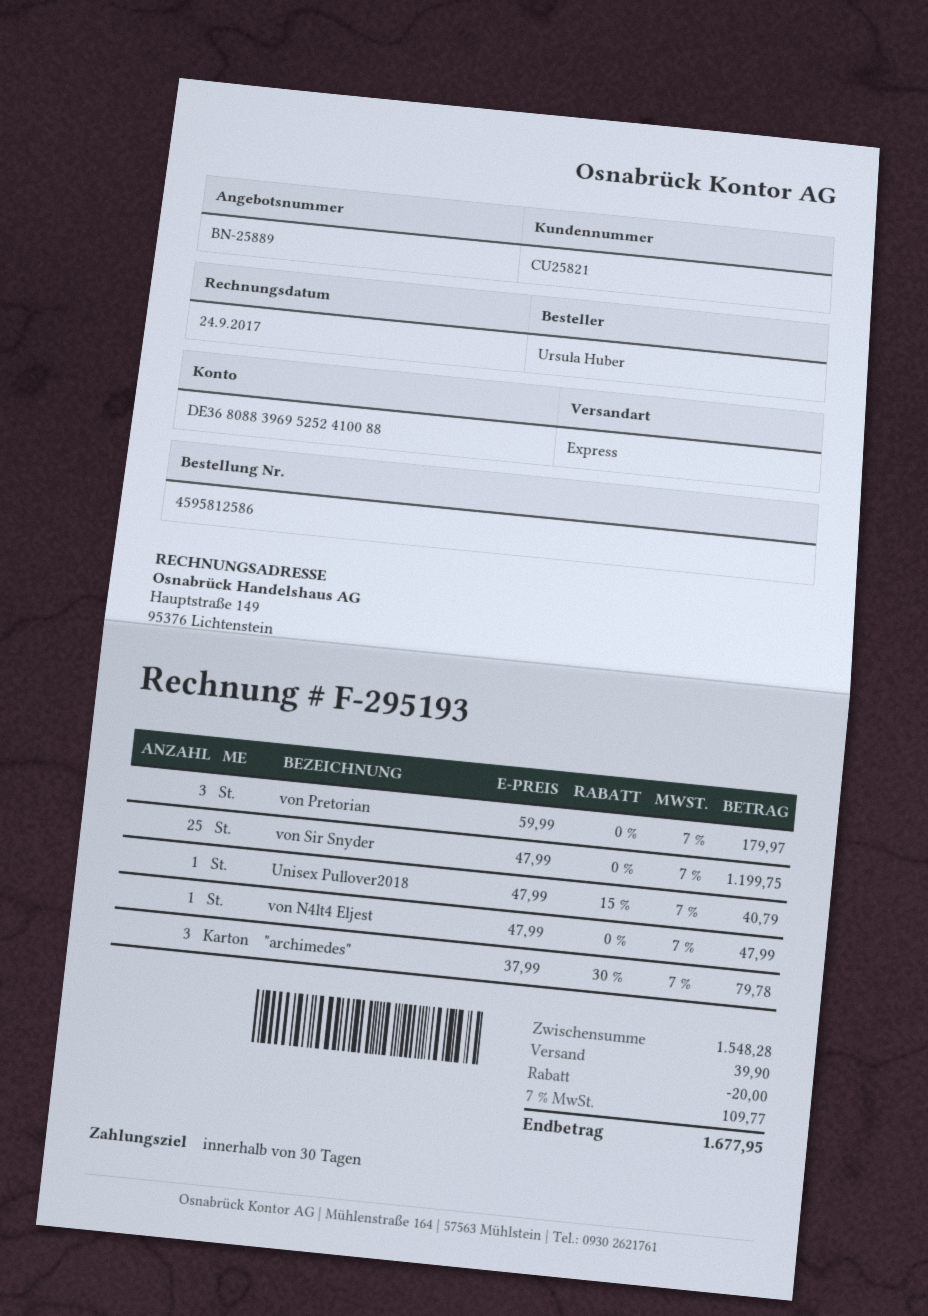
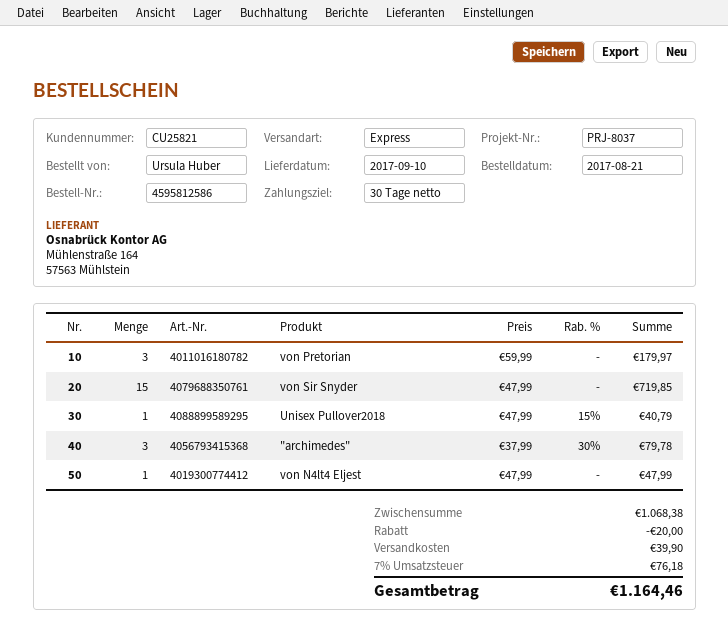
von Sir Snyder: 25 x 47.99 = 1199.75 -> 15 x 47.99 = 719.85
subtotal: 1548.28 -> 1068.38
tax: 7% = 109.77 -> 7% = 76.18
total: 1677.95 -> 1164.46

